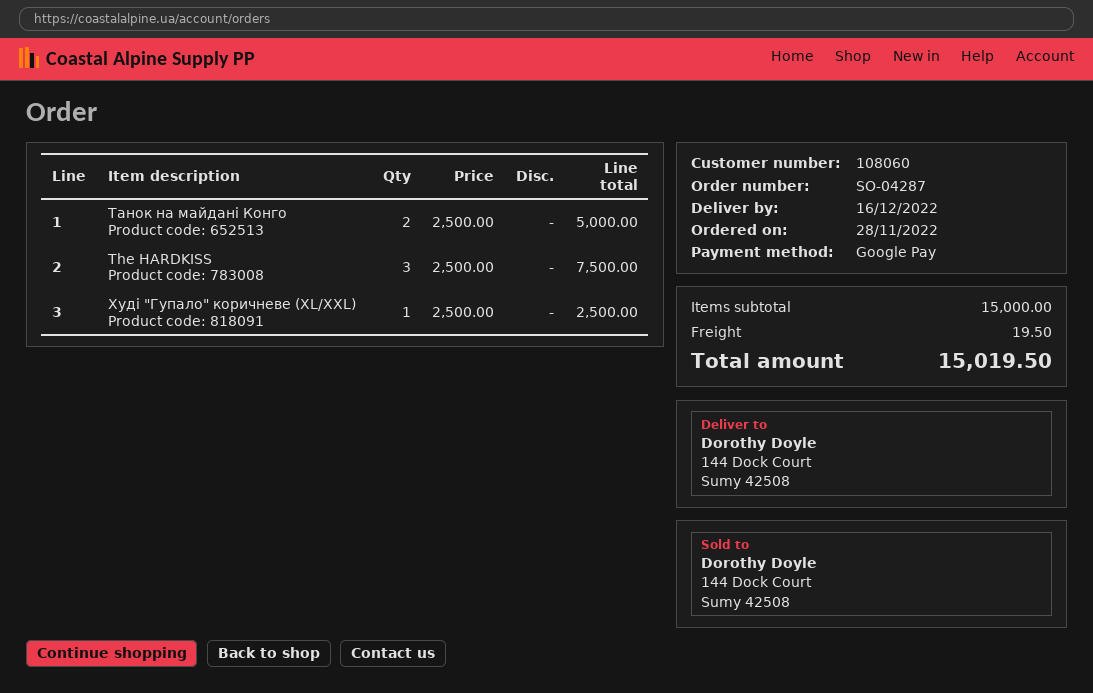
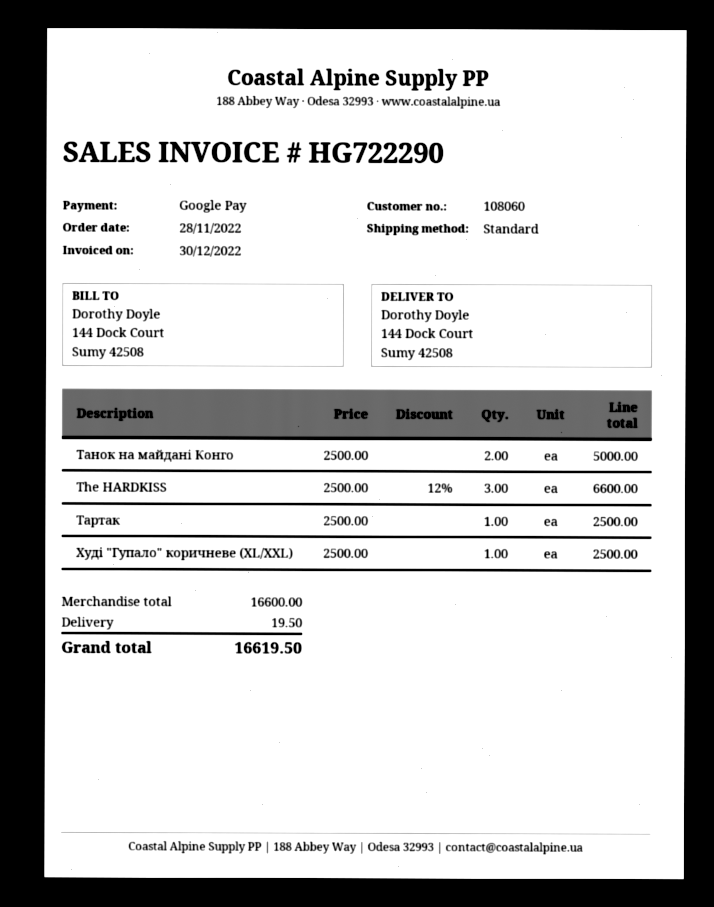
The HARDKISS: 3 x 2500.00 = 7500.00 -> 3 x 2500.00 - 12% = 6600.00
Тартак: none -> 1 x 2500.00 = 2500.00
subtotal: 15000.00 -> 16600.00
total: 15019.50 -> 16619.50

